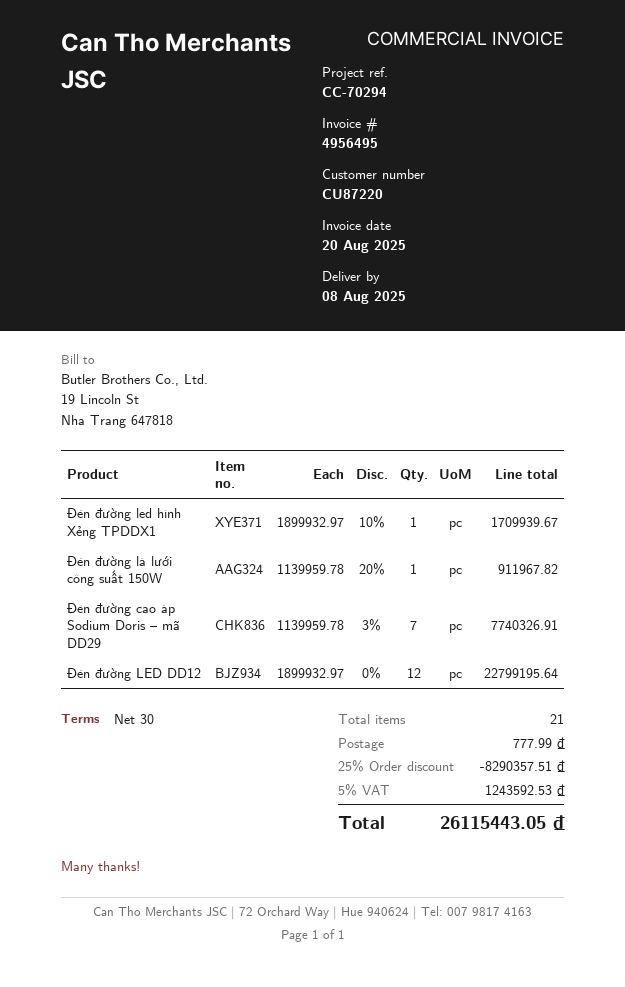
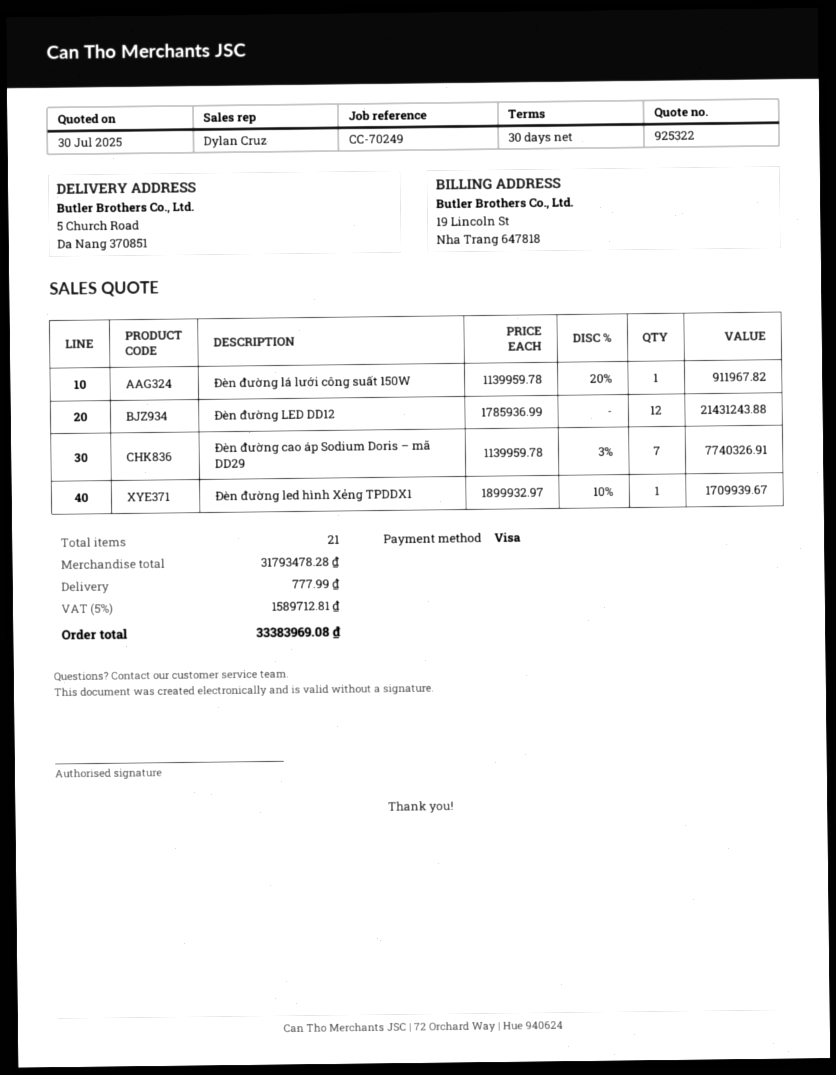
reference: CC-70294 -> CC-70249
Đèn đường LED DD12: 12 x 1899932.97 = 22799195.64 -> 12 x 1785936.99 = 21431243.88
discount: 25% = 8290357.51 -> none
tax: 5% = 1243592.53 -> 5% = 1589712.81
total: 26115443.05 -> 33383969.08

